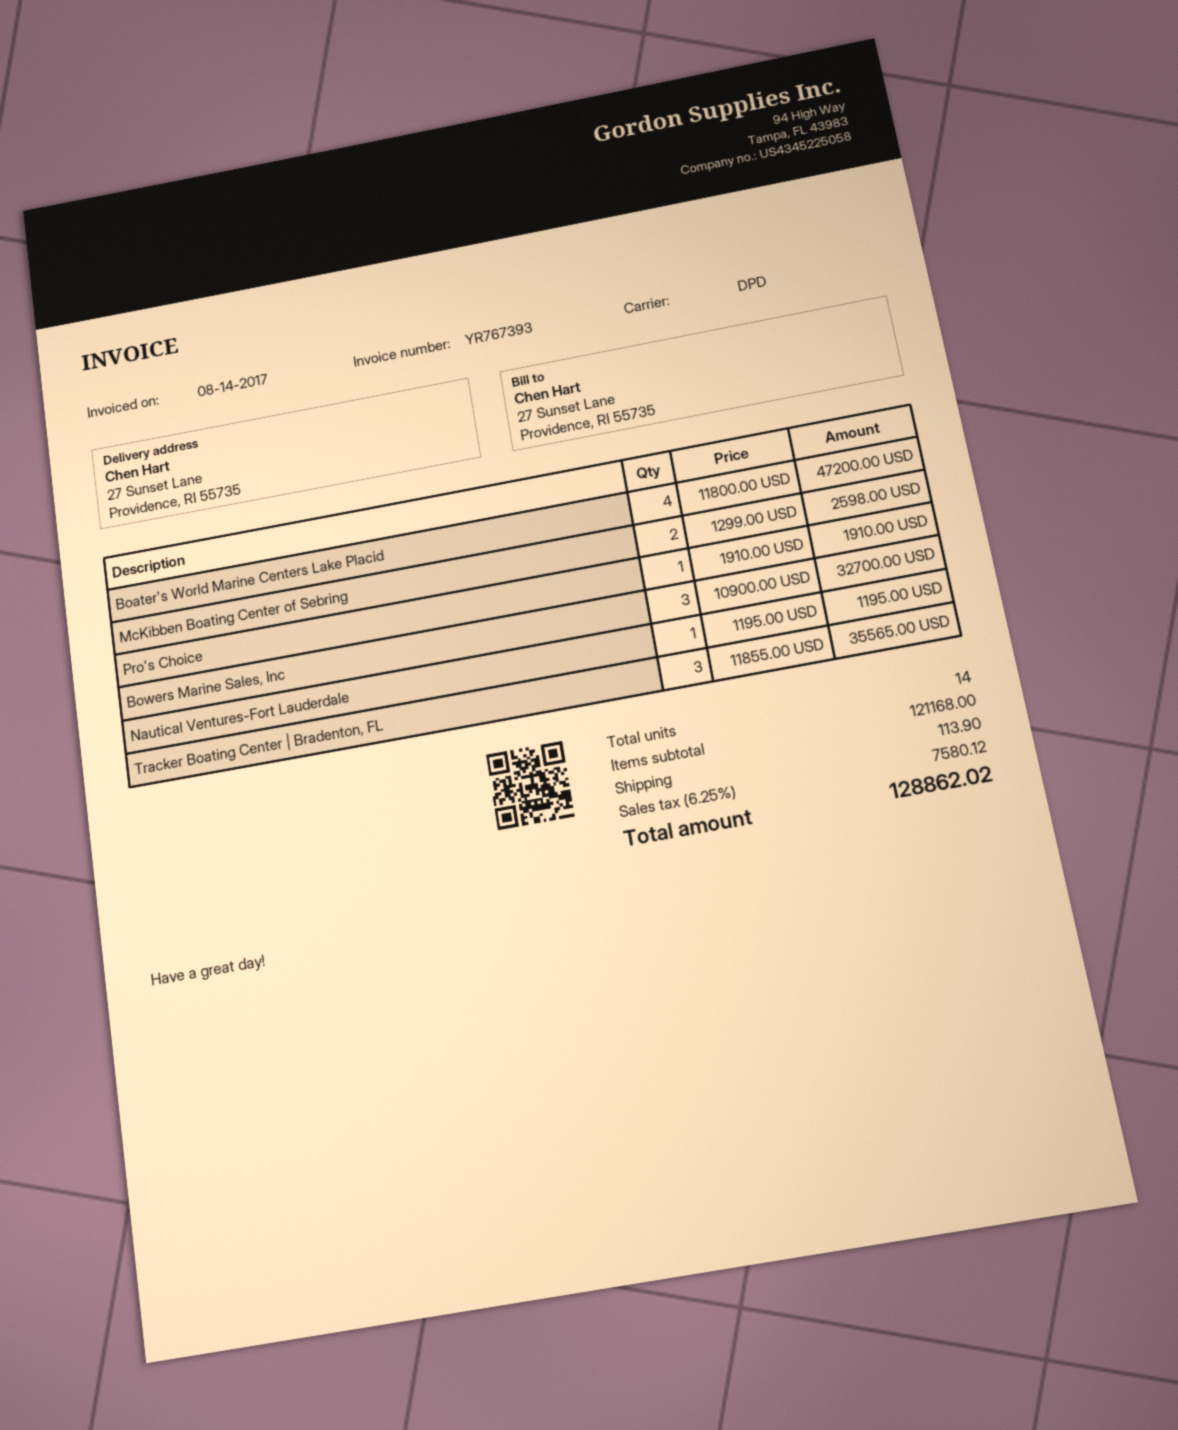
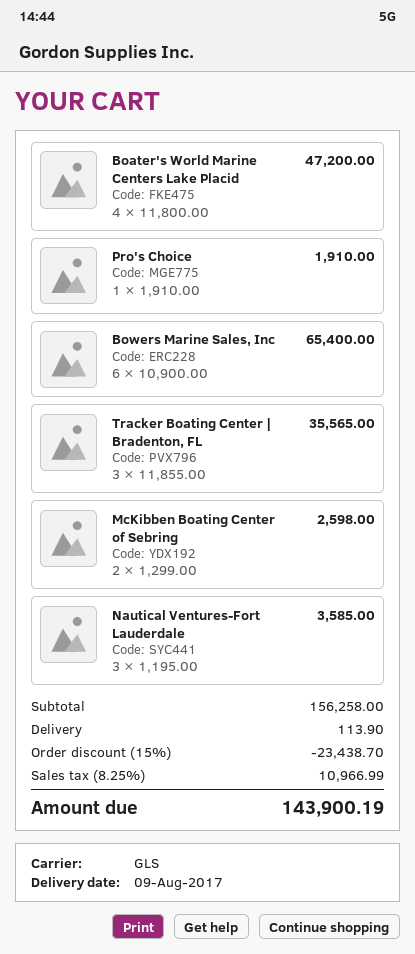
shipping method: DPD -> GLS
Bowers Marine Sales, Inc: 3 x 10900.00 = 32700.00 -> 6 x 10900.00 = 65400.00
Nautical Ventures-Fort Lauderdale: 1 x 1195.00 = 1195.00 -> 3 x 1195.00 = 3585.00
subtotal: 121168.00 -> 156258.00
discount: none -> 15% = 23438.70
tax: 6.25% = 7580.12 -> 8.25% = 10966.99
total: 128862.02 -> 143900.19

